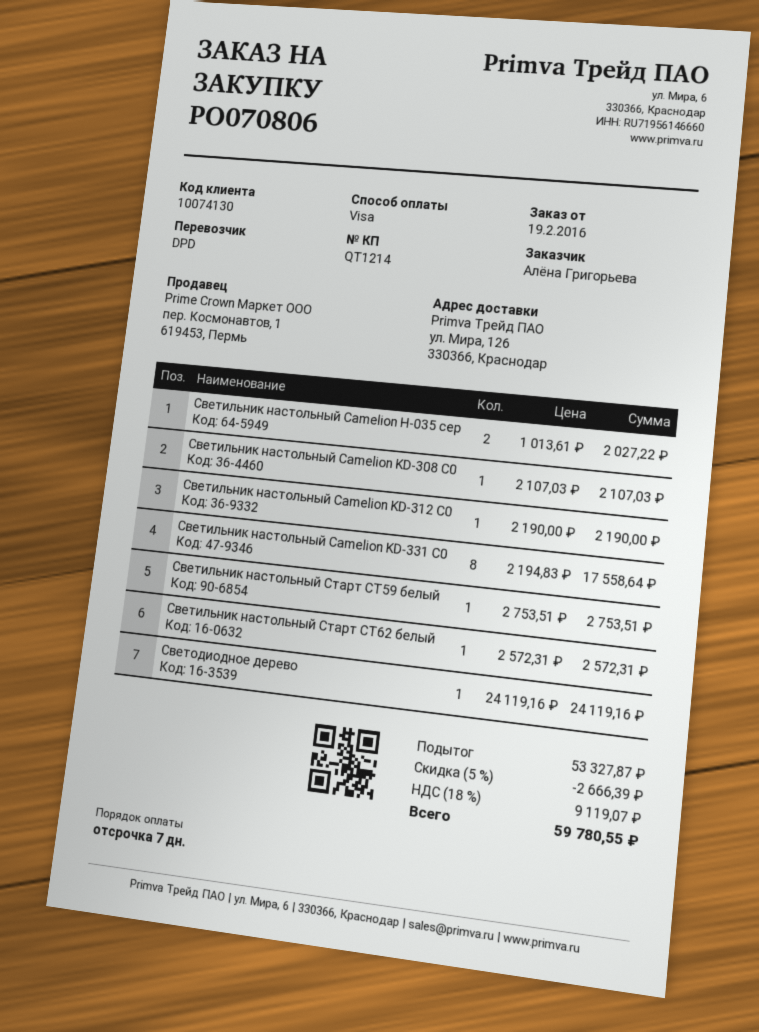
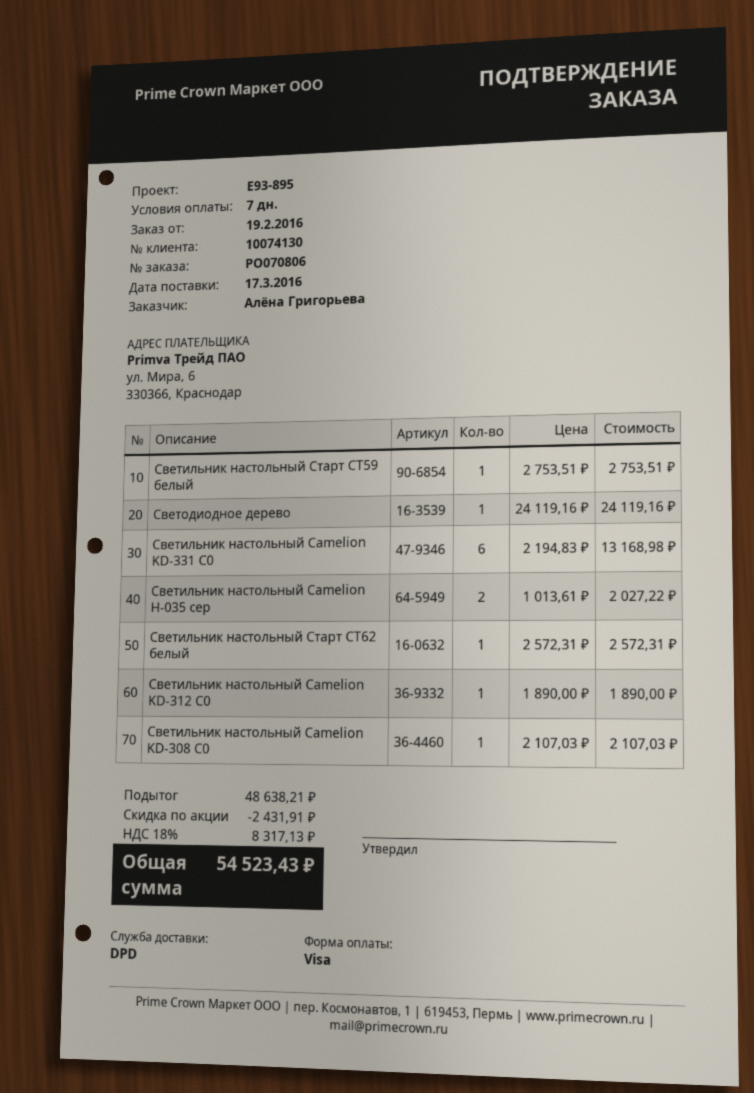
Светильник настольный Camelion KD-312 C0: 1 x 2190.00 = 2190.00 -> 1 x 1890.00 = 1890.00
Светильник настольный Camelion KD-331 C0: 8 x 2194.83 = 17558.64 -> 6 x 2194.83 = 13168.98
subtotal: 53327.87 -> 48638.21
discount: 2666.39 -> 2431.91
tax: 18% = 9119.07 -> 18% = 8317.13
total: 59780.55 -> 54523.43

